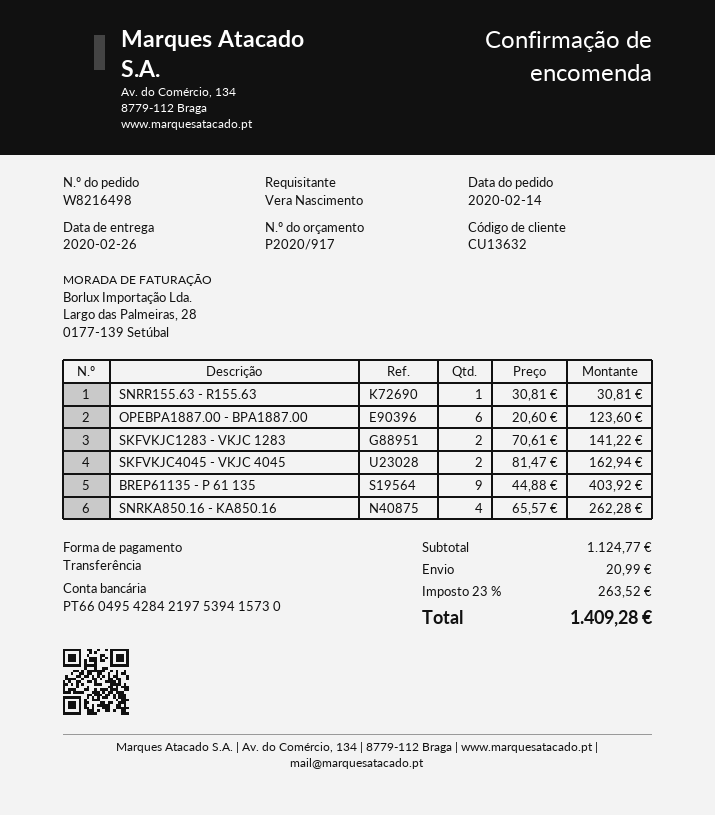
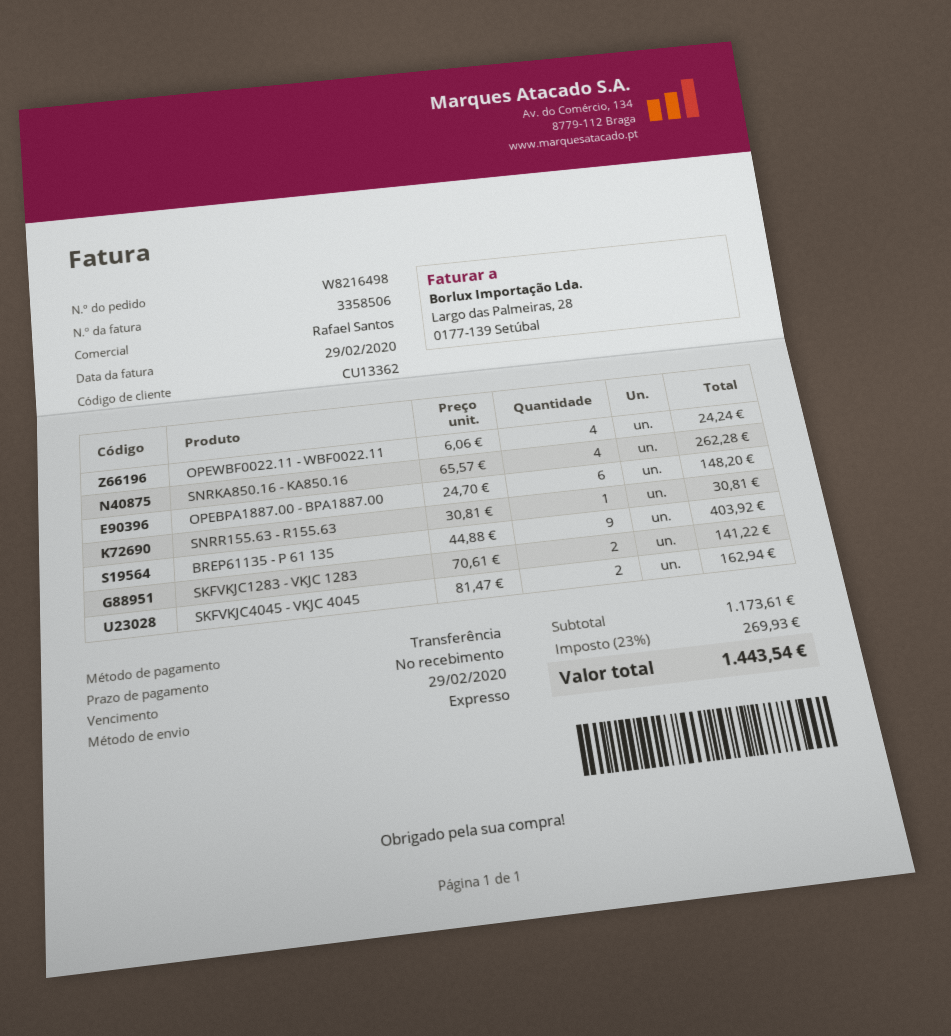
customer number: CU13632 -> CU13362
OPEBPA1887.00 - BPA1887.00: 6 x 20.60 = 123.60 -> 6 x 24.70 = 148.20
OPEWBF0022.11 - WBF0022.11: none -> 4 x 6.06 = 24.24
subtotal: 1124.77 -> 1173.61
shipping: 20.99 -> none
tax: 23% = 263.52 -> 23% = 269.93
total: 1409.28 -> 1443.54

